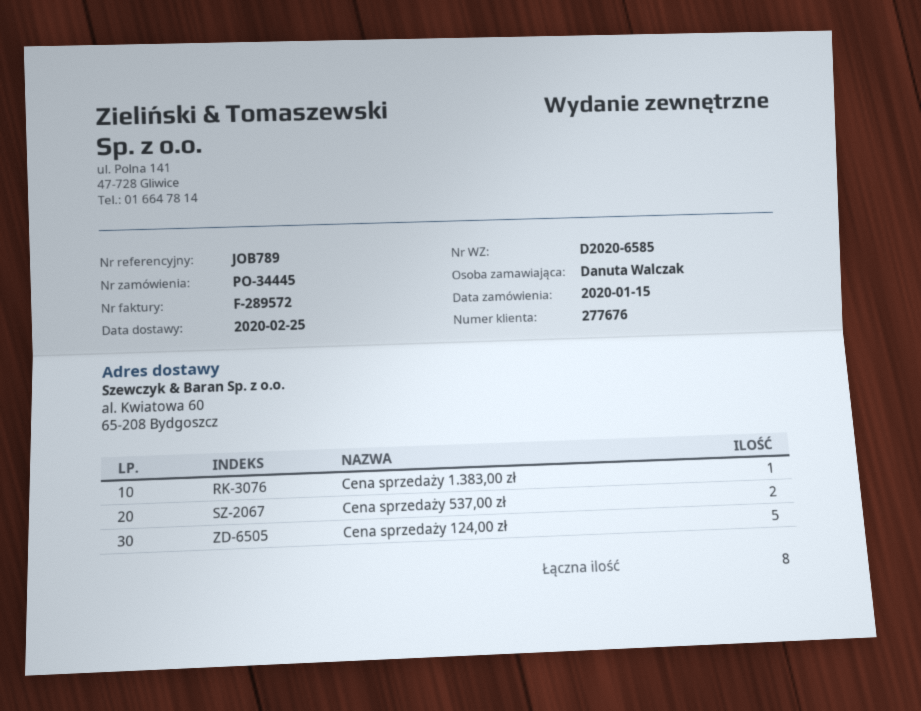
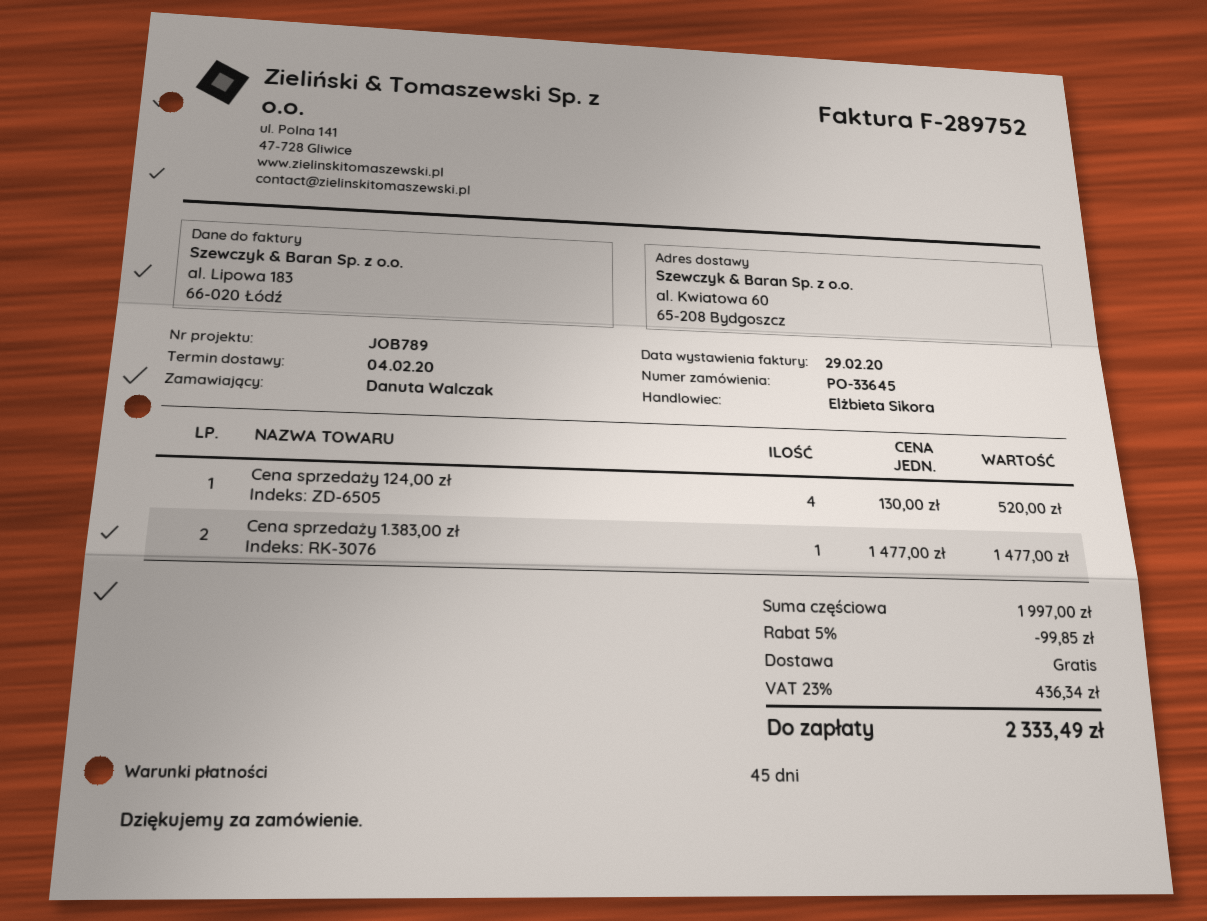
order number: PO-34445 -> PO-33645
delivery date: 2020-02-25 -> 2020-02-04
invoice number: F-289572 -> F-289752
Cena sprzedaży 537,00 zł: 2 -> none
Cena sprzedaży 124,00 zł: 5 -> 4

